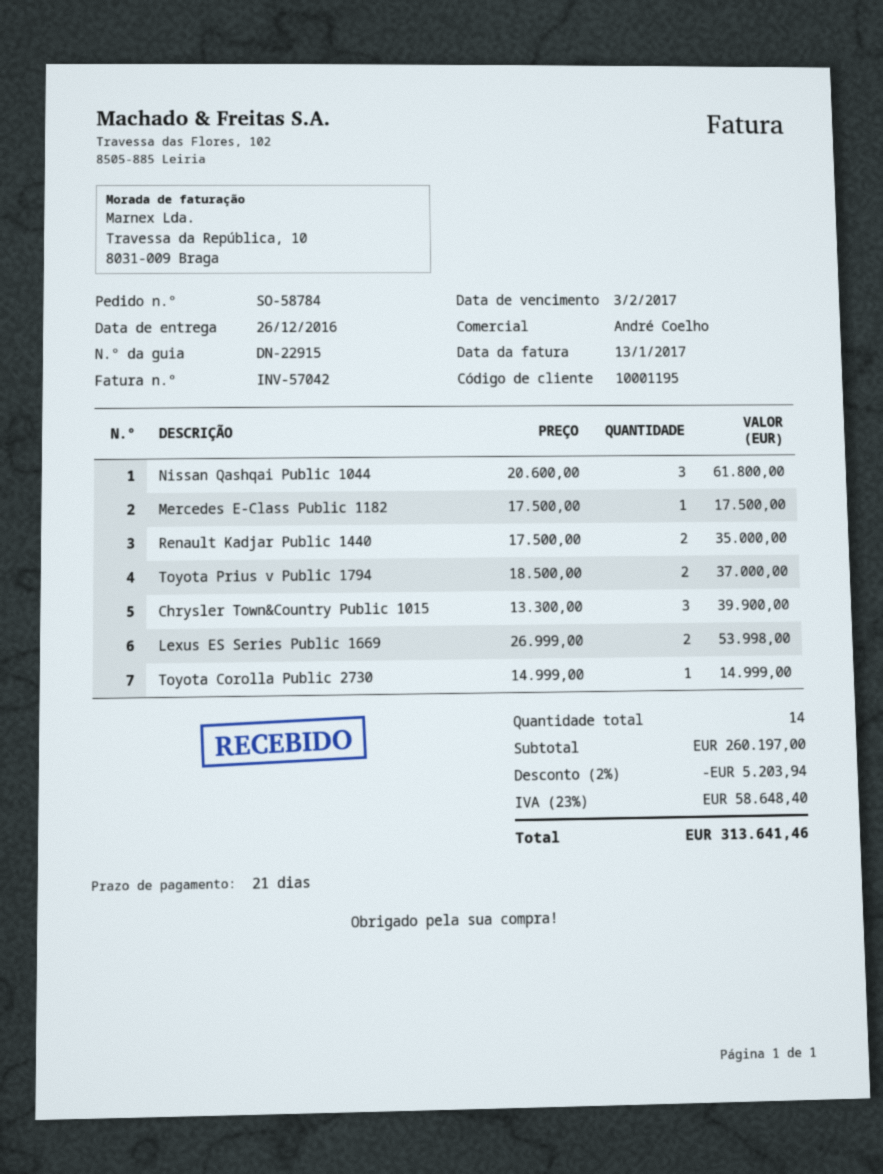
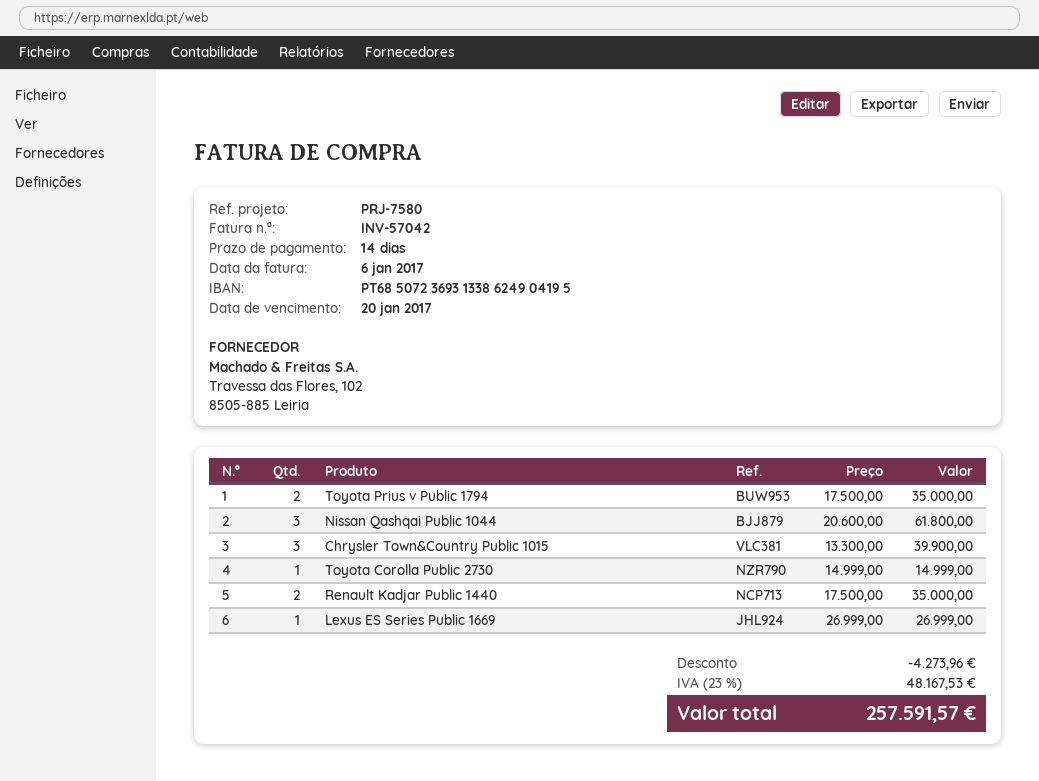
invoice date: 2017-01-13 -> 2017-01-06
payment terms: 21 days -> 14 days
due date: 2017-02-03 -> 2017-01-20
Mercedes E-Class Public 1182: 1 x 17500.00 = 17500.00 -> none
Toyota Prius v Public 1794: 2 x 18500.00 = 37000.00 -> 2 x 17500.00 = 35000.00
Lexus ES Series Public 1669: 2 x 26999.00 = 53998.00 -> 1 x 26999.00 = 26999.00
discount: 5203.94 -> 4273.96
tax: 23% = 58648.40 -> 23% = 48167.53
total: 313641.46 -> 257591.57

